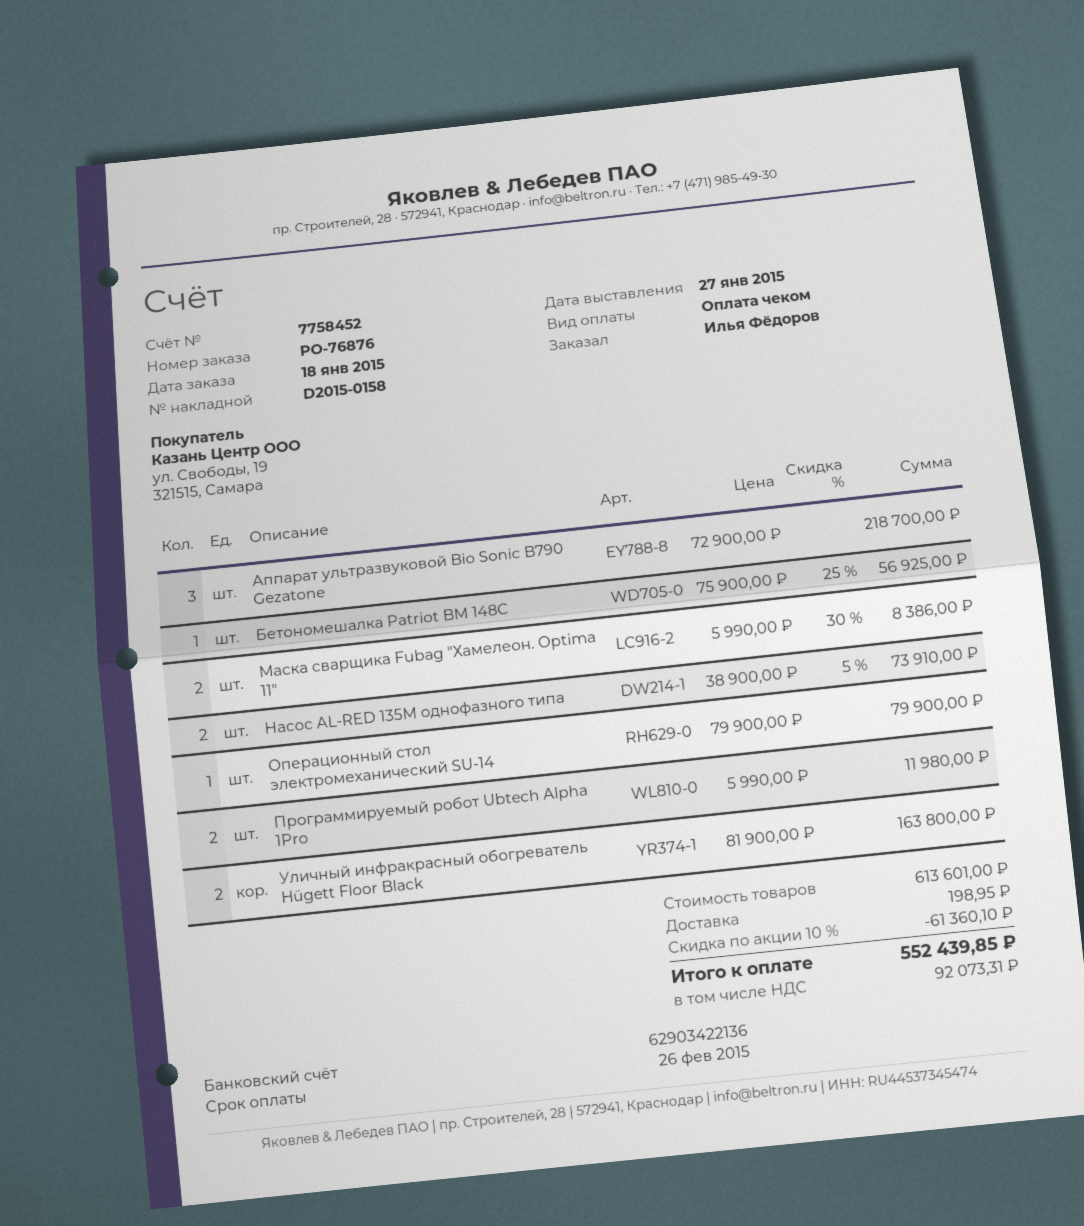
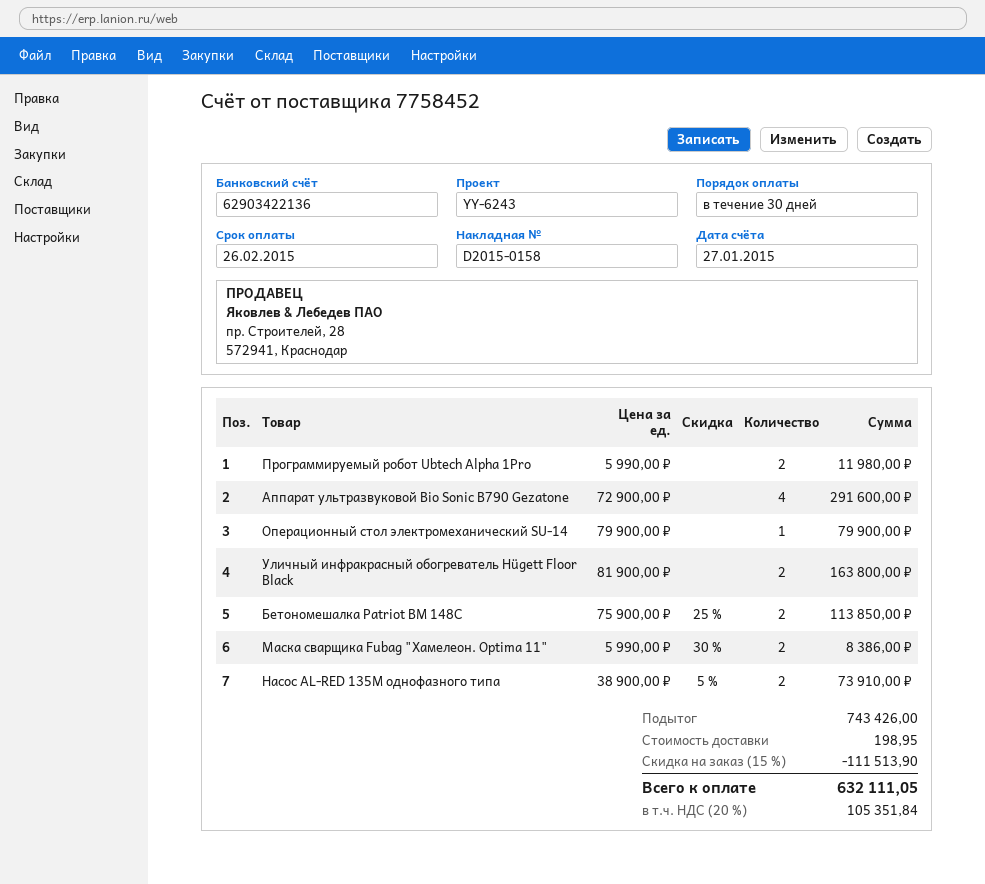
Аппарат ультразвуковой Bio Sonic B790 Gezatone: 3 x 72900.00 = 218700.00 -> 4 x 72900.00 = 291600.00
Бетономешалка Patriot BM 148C: 1 x 75900.00 - 25% = 56925.00 -> 2 x 75900.00 - 25% = 113850.00
subtotal: 613601.00 -> 743426.00
discount: 10% = 61360.10 -> 15% = 111513.90
tax: 92073.31 -> 105351.84
total: 552439.85 -> 632111.05

